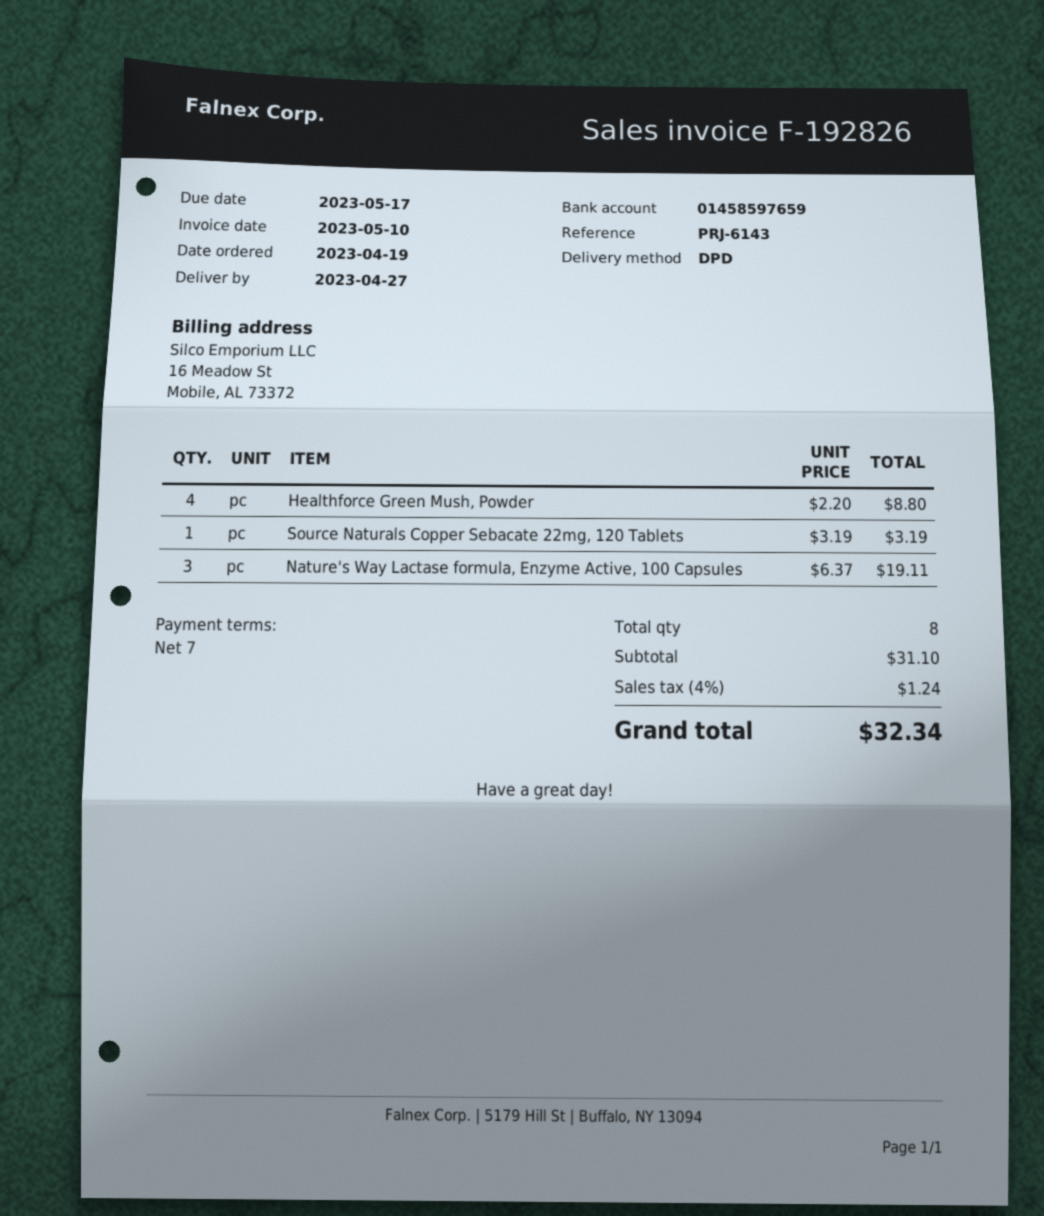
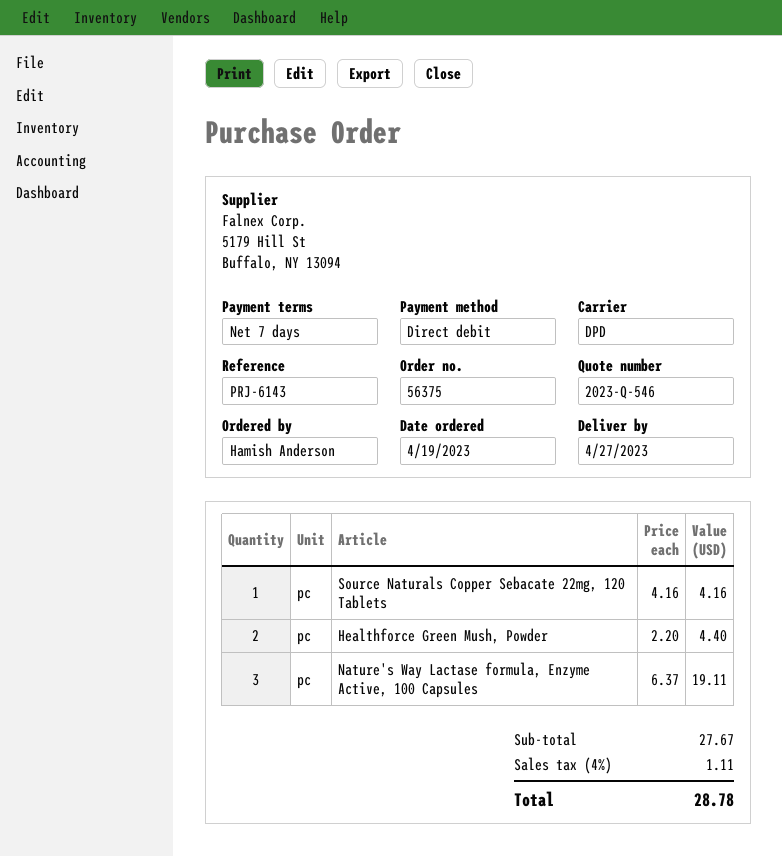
Healthforce Green Mush, Powder: 4 x 2.20 = 8.80 -> 2 x 2.20 = 4.40
Source Naturals Copper Sebacate 22mg, 120 Tablets: 1 x 3.19 = 3.19 -> 1 x 4.16 = 4.16
subtotal: 31.10 -> 27.67
tax: 4% = 1.24 -> 4% = 1.11
total: 32.34 -> 28.78

